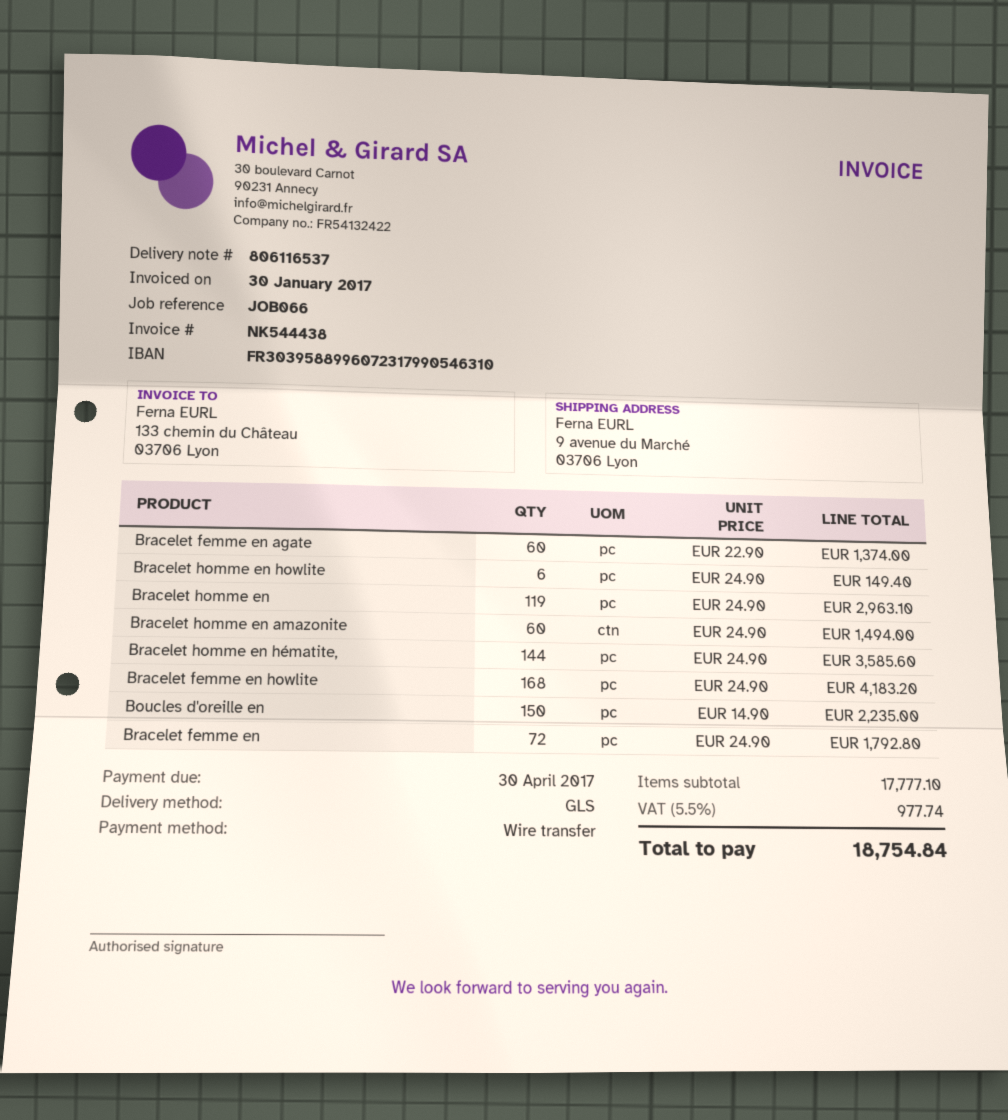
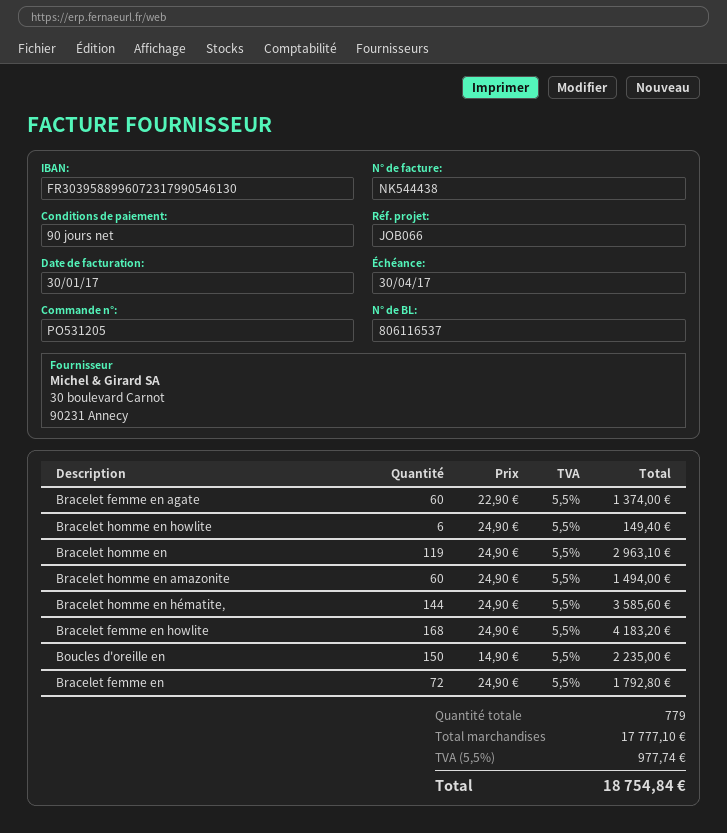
bank account: FR3039588996072317990546310 -> FR3039588996072317990546130

